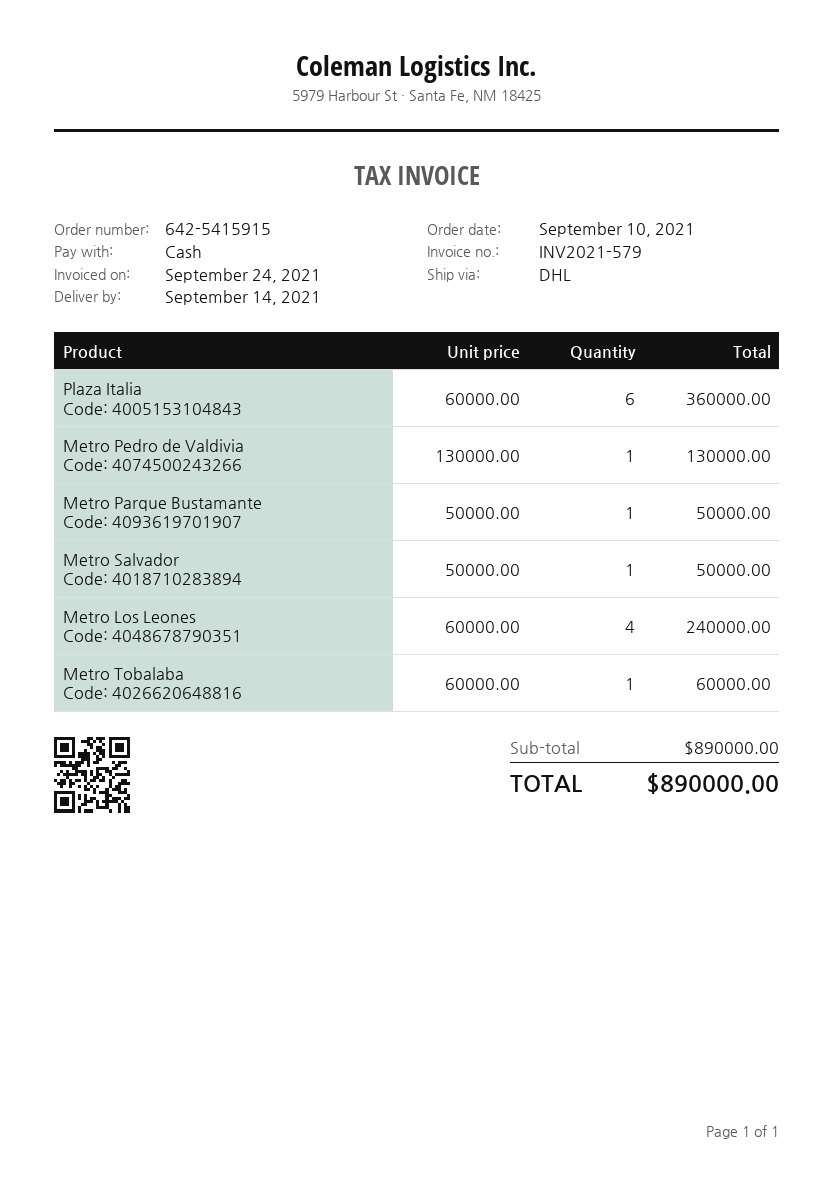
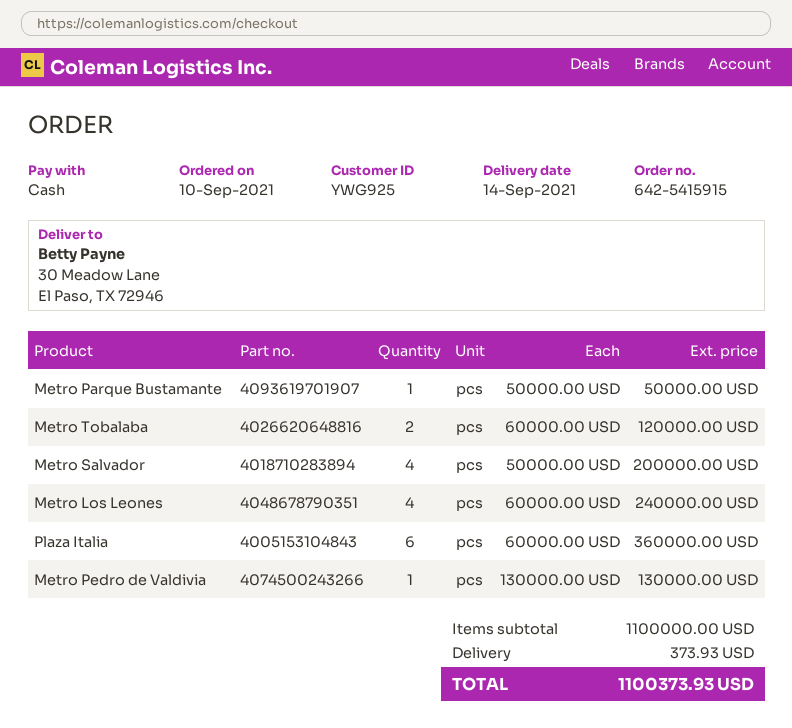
Metro Salvador: 1 x 50000.00 = 50000.00 -> 4 x 50000.00 = 200000.00
Metro Tobalaba: 1 x 60000.00 = 60000.00 -> 2 x 60000.00 = 120000.00
subtotal: 890000.00 -> 1100000.00
shipping: none -> 373.93
total: 890000.00 -> 1100373.93

